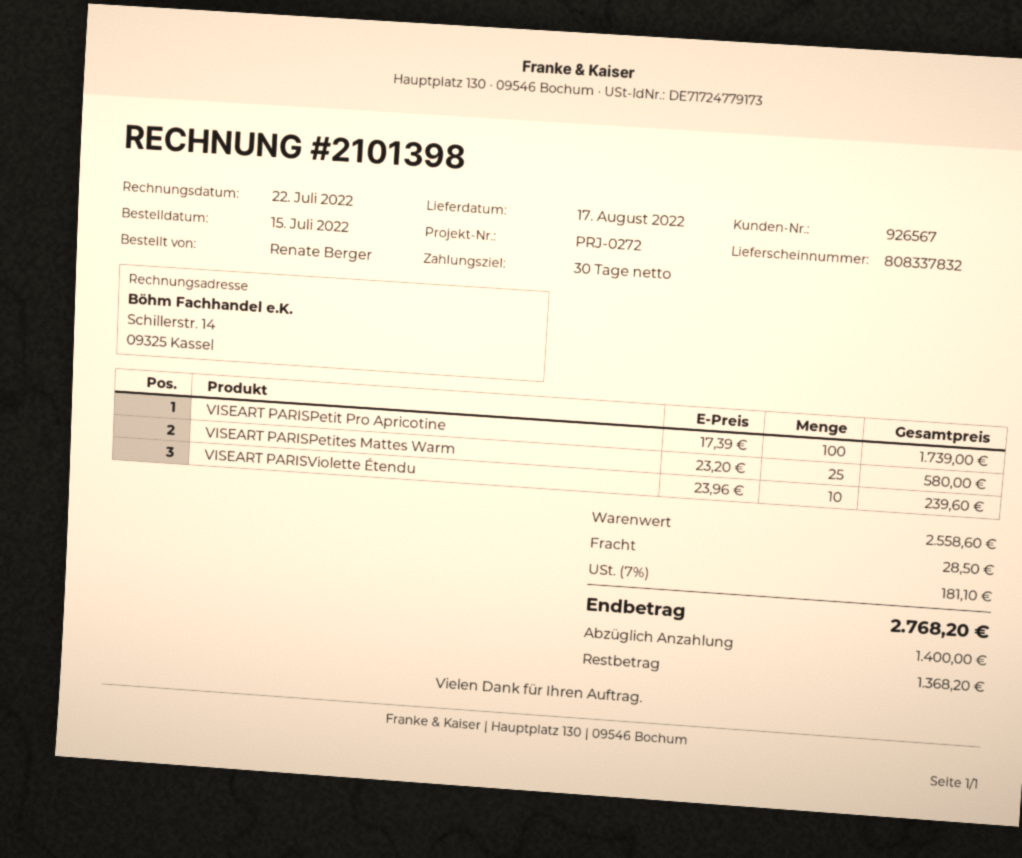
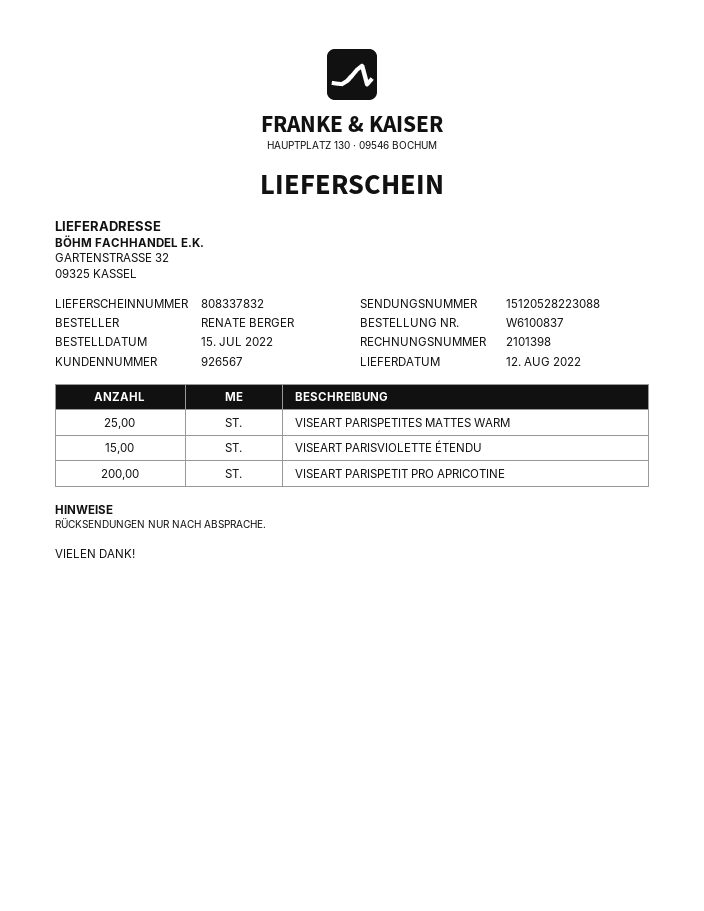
delivery date: 2022-08-17 -> 2022-08-12
VISEART PARISPetit Pro Apricotine: 100 -> 200
VISEART PARISViolette Étendu: 10 -> 15

